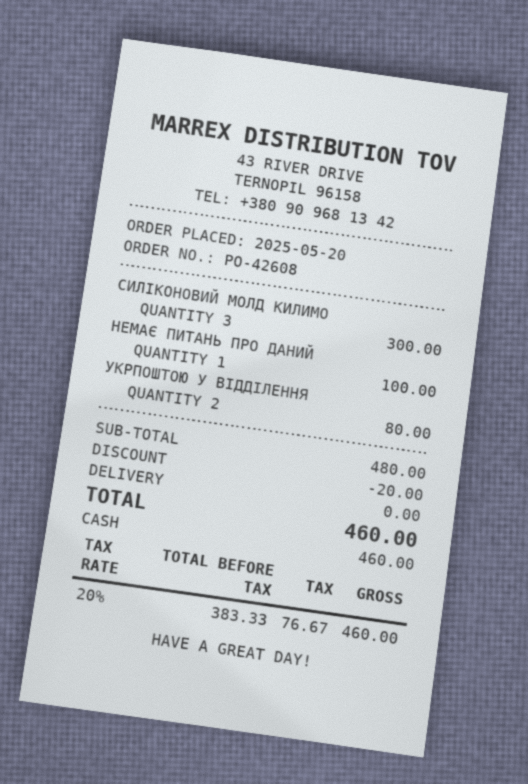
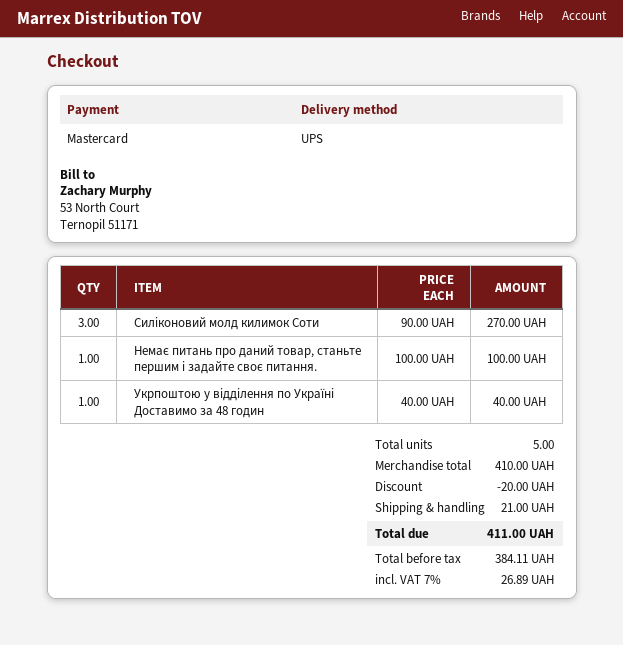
payment method: cash -> Mastercard
СИЛІКОНОВИЙ МОЛД КИЛИМО: 3 for 300.00 -> 3 for 270.00
УКРПОШТОЮ У ВІДДІЛЕННЯ: 2 for 80.00 -> 1 for 40.00
subtotal: 480.00 -> 410.00
shipping: 0.00 -> 21.00
net: 383.33 -> 384.11
tax: 20% = 76.67 -> 7% = 26.89
total: 460.00 -> 411.00

